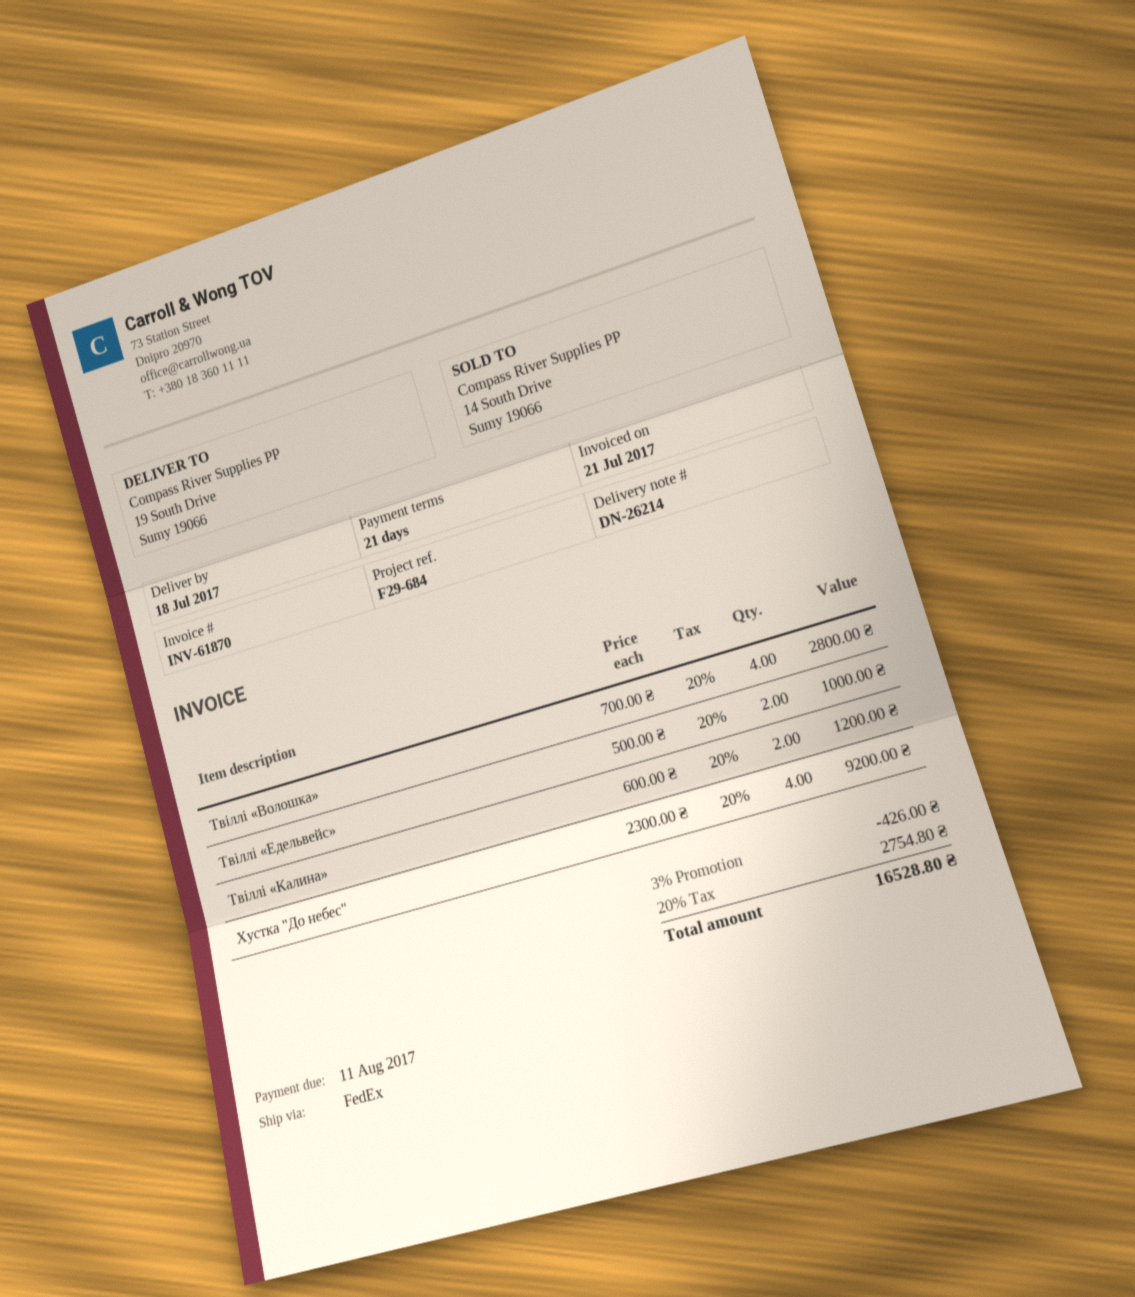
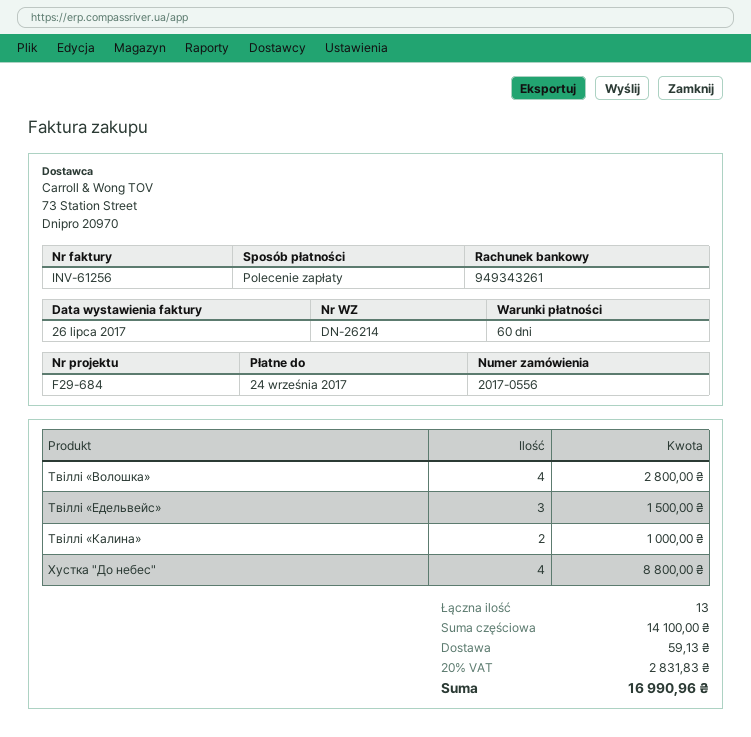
invoice number: INV-61870 -> INV-61256
invoice date: 2017-07-21 -> 2017-07-26
payment terms: 21 days -> 60 days
due date: 2017-08-11 -> 2017-09-24
Твіллі «Едельвейс»: 2 for 1000.00 -> 3 for 1500.00
Твіллі «Калина»: 2 for 1200.00 -> 2 for 1000.00
Хустка "До небес": 4 for 9200.00 -> 4 for 8800.00
discount: 3% = 426.00 -> none
shipping: none -> 59.13
tax: 20% = 2754.80 -> 20% = 2831.83
total: 16528.80 -> 16990.96

